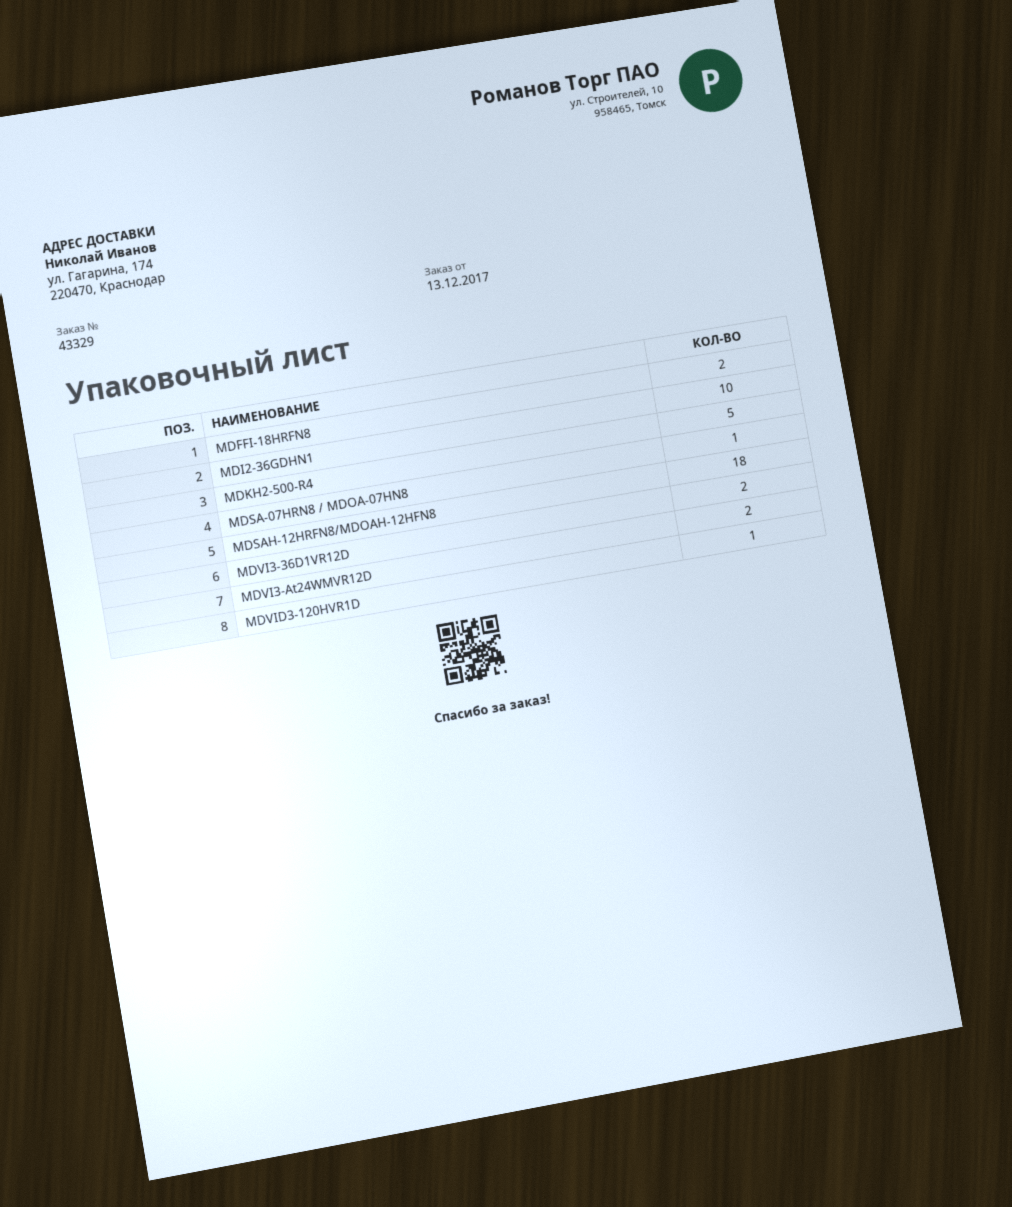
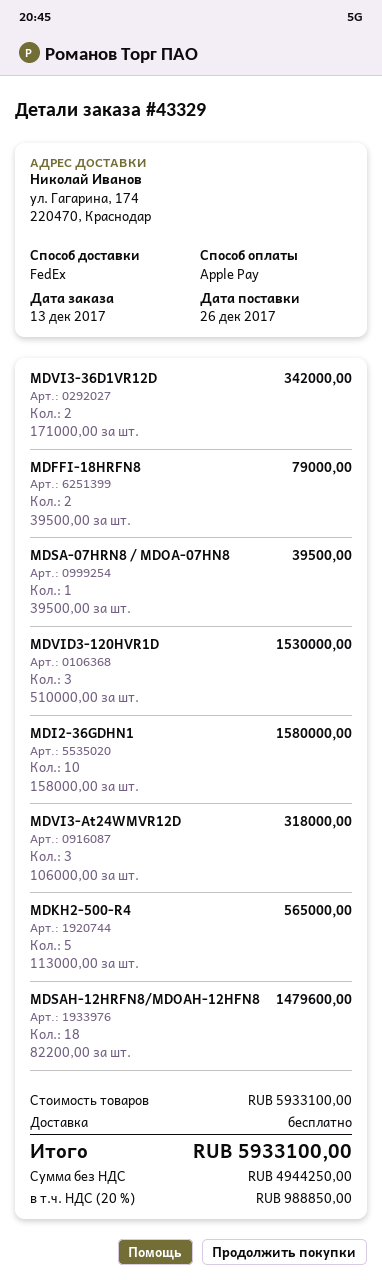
MDVI3-At24WMVR12D: 2 -> 3
MDVID3-120HVR1D: 1 -> 3

